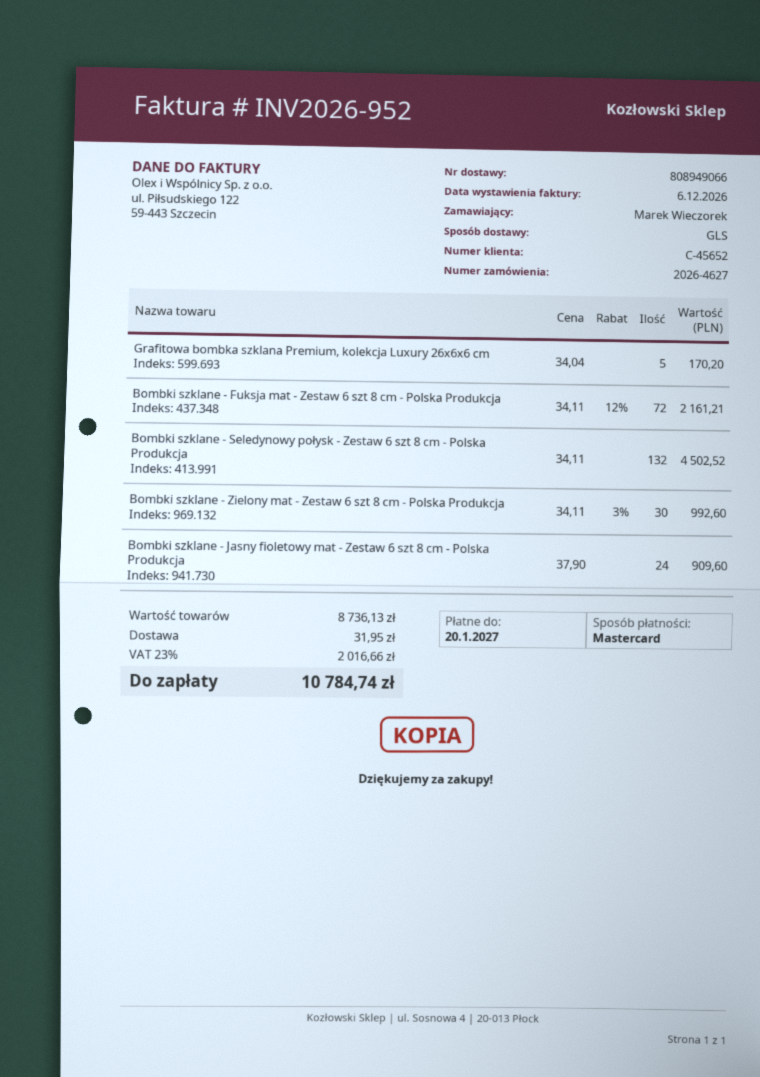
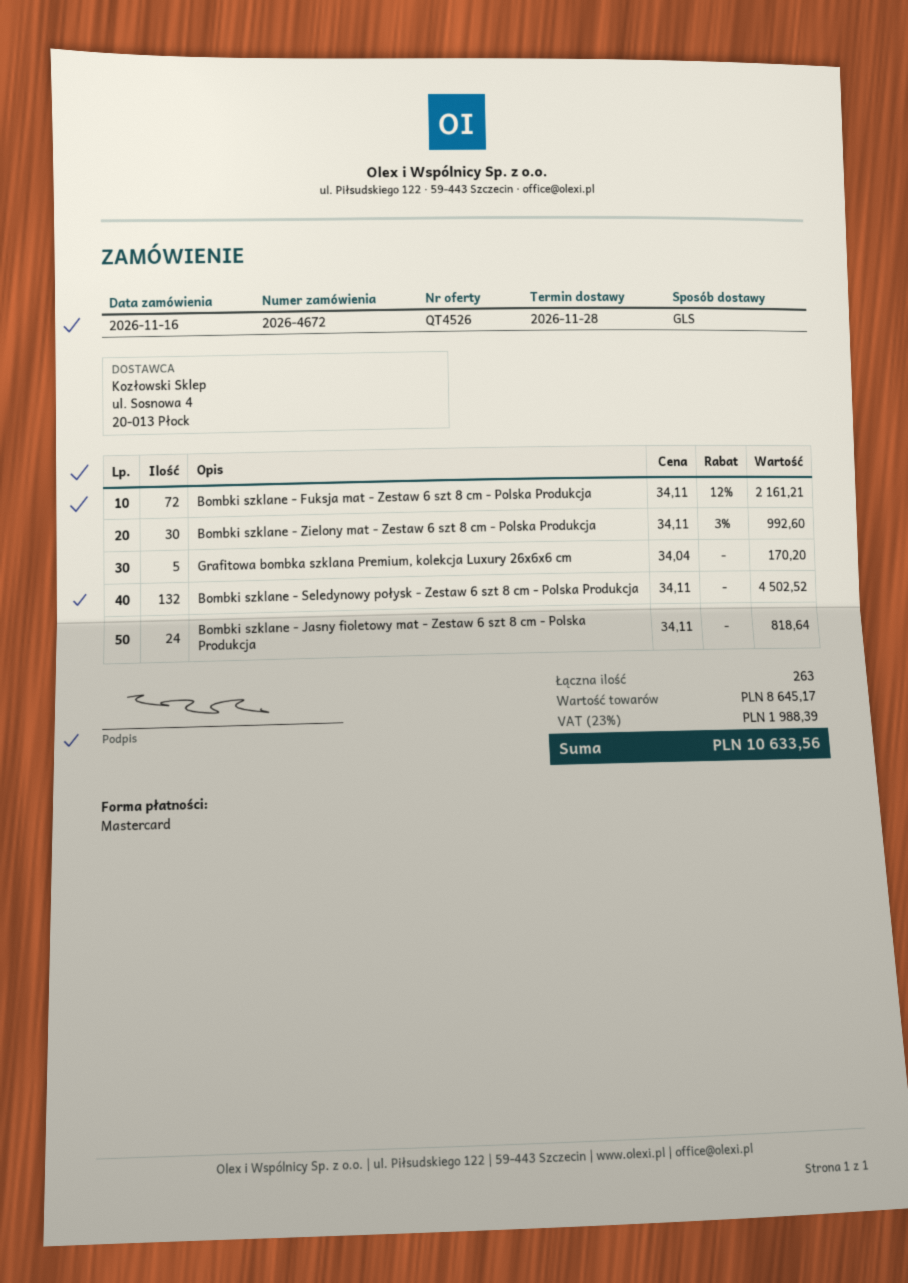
order number: 2026-4627 -> 2026-4672
Bombki szklane - Jasny fioletowy mat - Zestaw 6 szt 8 cm - Polska Produkcja: 24 x 37.90 = 909.60 -> 24 x 34.11 = 818.64
subtotal: 8736.13 -> 8645.17
shipping: 31.95 -> none
tax: 23% = 2016.66 -> 23% = 1988.39
total: 10784.74 -> 10633.56

